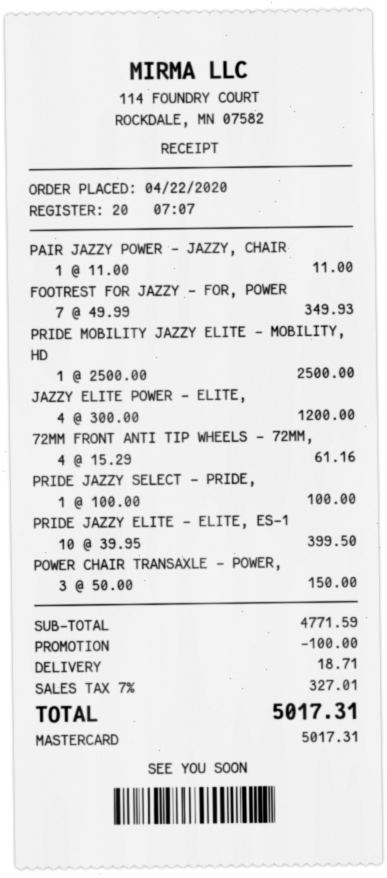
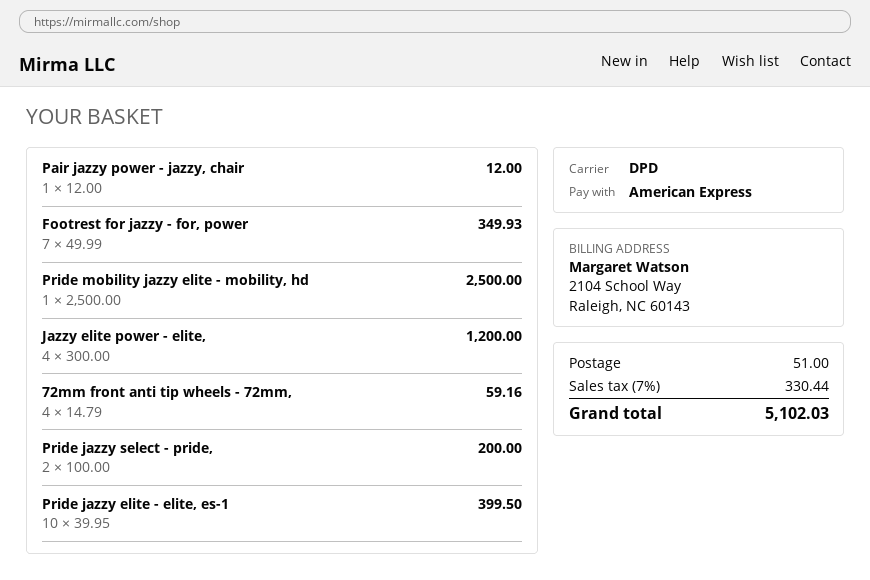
payment method: Mastercard -> American Express
PAIR JAZZY POWER - JAZZY, CHAIR: 1 x 11.00 = 11.00 -> 1 x 12.00 = 12.00
72MM FRONT ANTI TIP WHEELS - 72MM,: 4 x 15.29 = 61.16 -> 4 x 14.79 = 59.16
PRIDE JAZZY SELECT - PRIDE,: 1 x 100.00 = 100.00 -> 2 x 100.00 = 200.00
POWER CHAIR TRANSAXLE - POWER,: 3 x 50.00 = 150.00 -> none
discount: 100.00 -> none
shipping: 18.71 -> 51.00
tax: 7% = 327.01 -> 7% = 330.44
total: 5017.31 -> 5102.03

